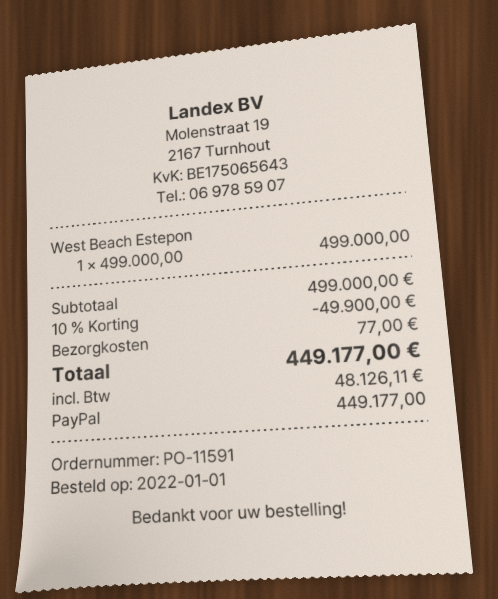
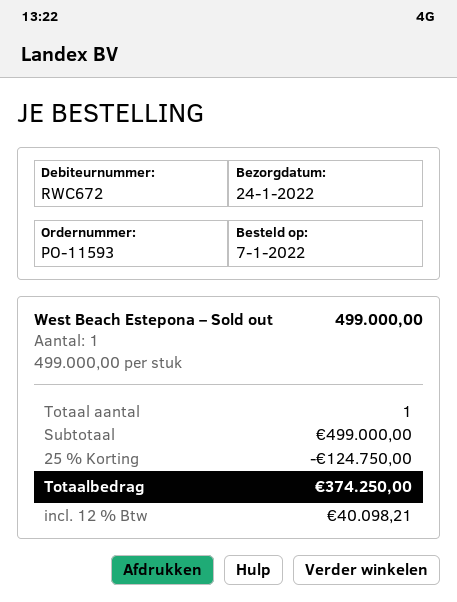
order number: PO-11591 -> PO-11593
order date: 2022-01-01 -> 2022-01-07
discount: 10% = 49900.00 -> 25% = 124750.00
shipping: 77.00 -> none
tax: 48126.11 -> 40098.21
total: 449177.00 -> 374250.00

